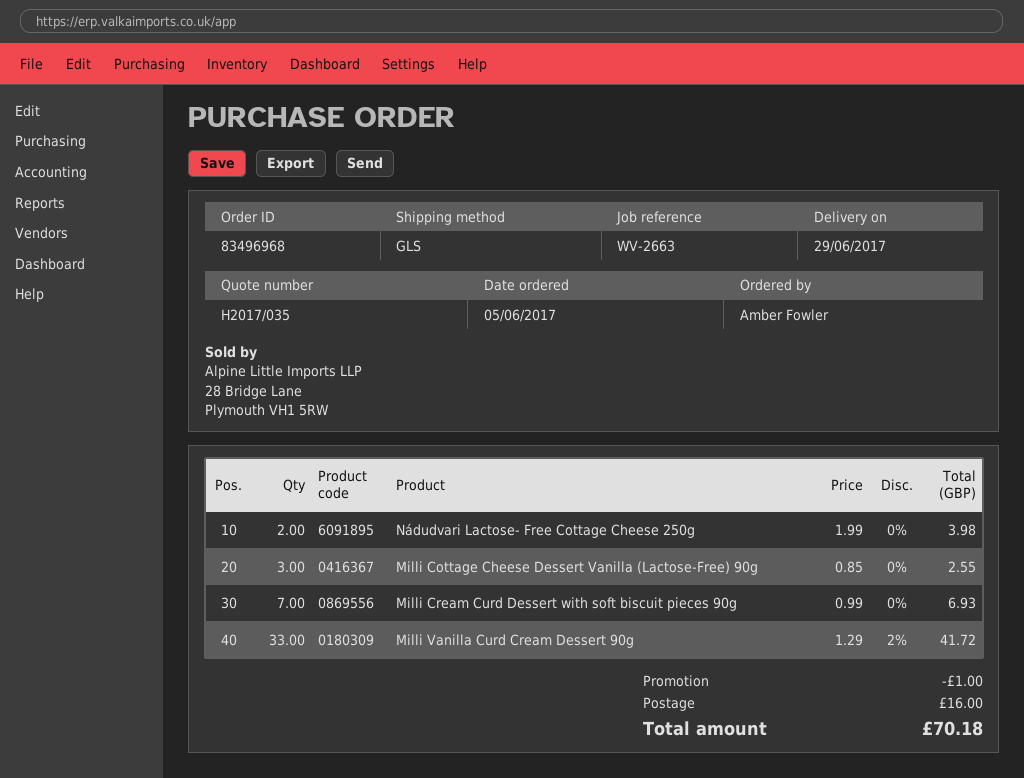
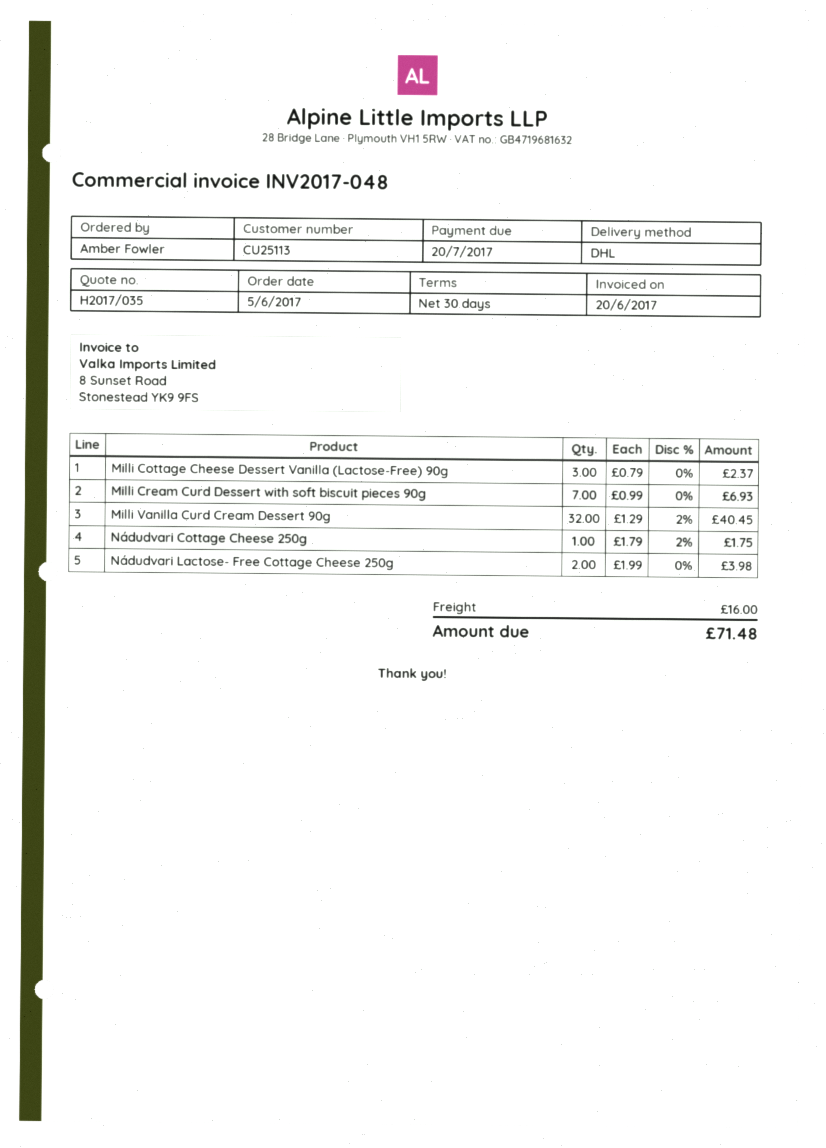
shipping method: GLS -> DHL
Milli Cottage Cheese Dessert Vanilla (Lactose-Free) 90g: 3 x 0.85 = 2.55 -> 3 x 0.79 = 2.37
Milli Vanilla Curd Cream Dessert 90g: 33 x 1.29 - 2% = 41.72 -> 32 x 1.29 - 2% = 40.45
Nádudvari Cottage Cheese 250g: none -> 1 x 1.79 - 2% = 1.75
discount: 1.00 -> none
total: 70.18 -> 71.48

